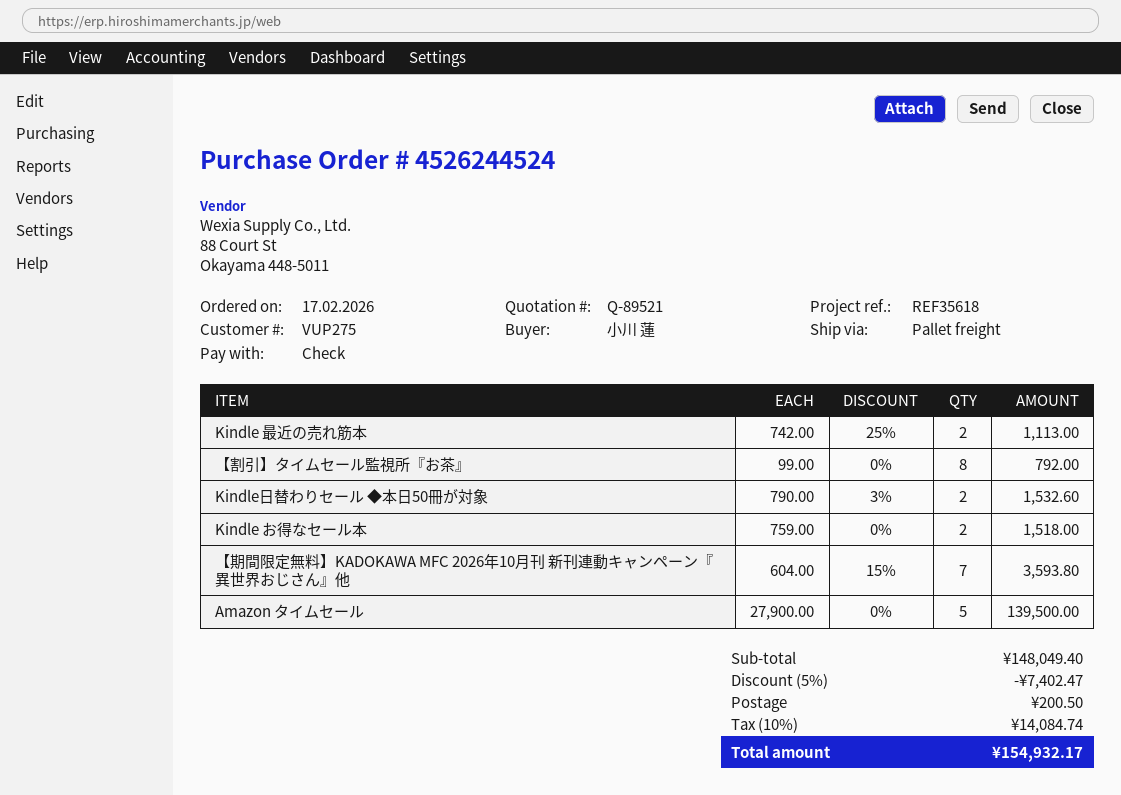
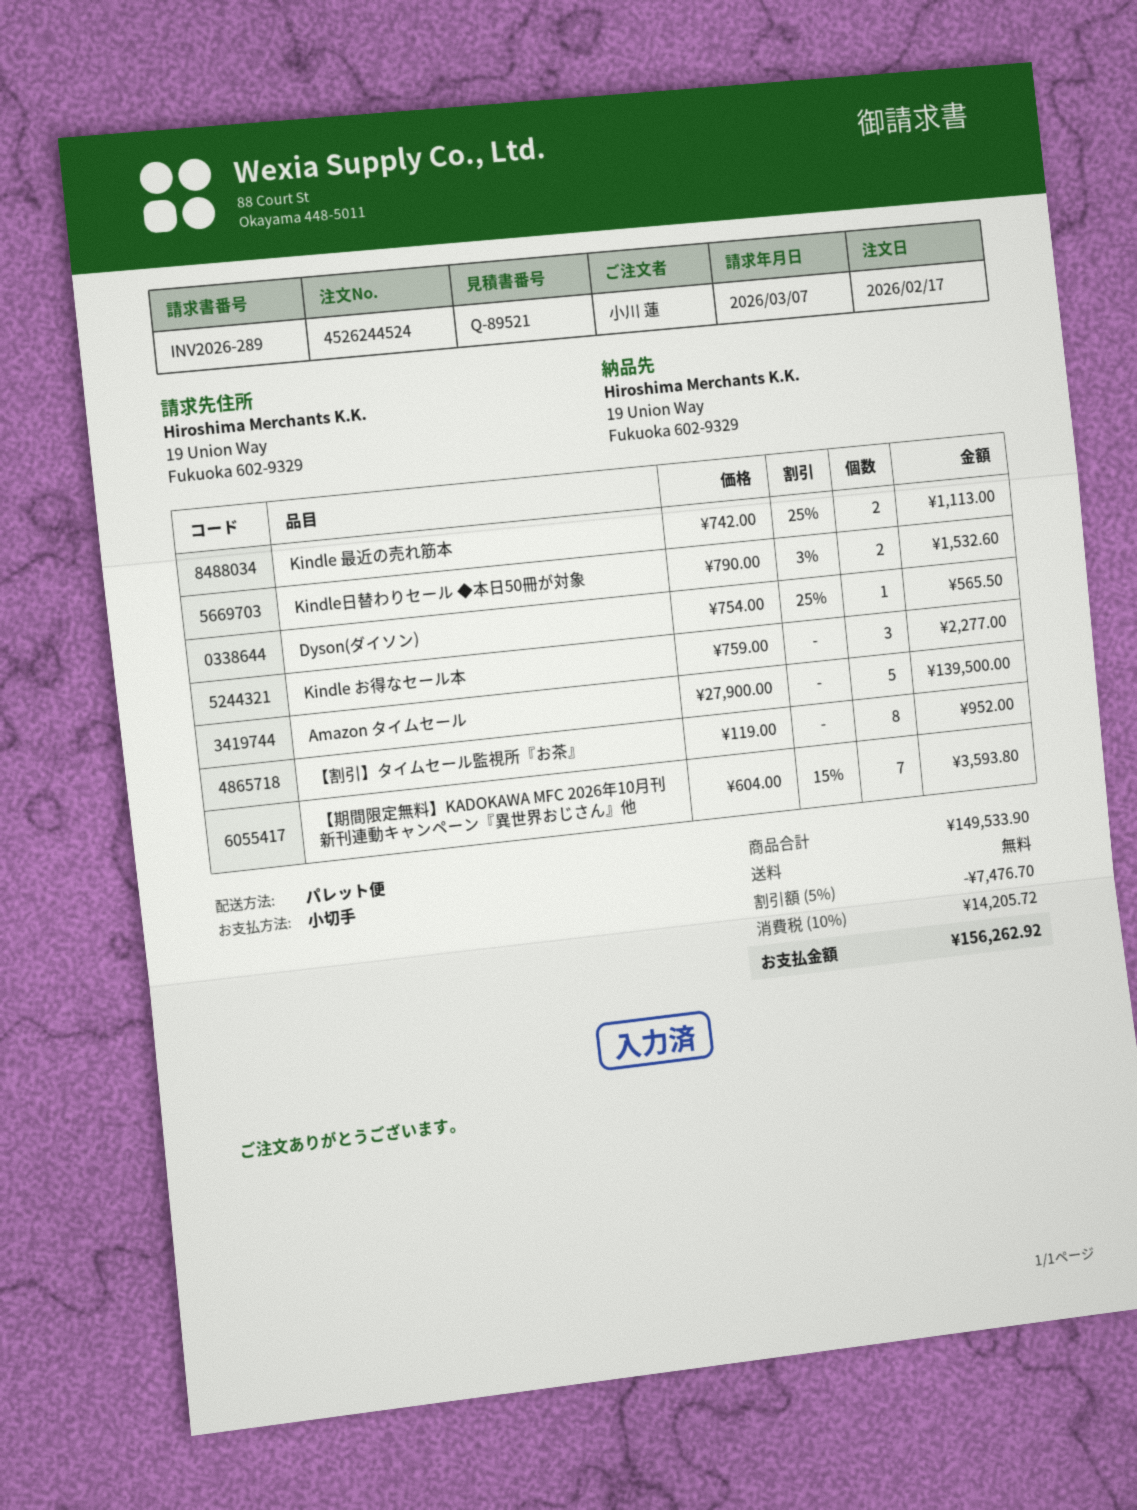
【割引】タイムセール監視所『お茶』: 8 x 99.00 = 792.00 -> 8 x 119.00 = 952.00
Kindle お得なセール本: 2 x 759.00 = 1518.00 -> 3 x 759.00 = 2277.00
Dyson(ダイソン): none -> 1 x 754.00 - 25% = 565.50
subtotal: 148049.40 -> 149533.90
discount: 5% = 7402.47 -> 5% = 7476.70
shipping: 200.50 -> 0.00
tax: 10% = 14084.74 -> 10% = 14205.72
total: 154932.17 -> 156262.92

